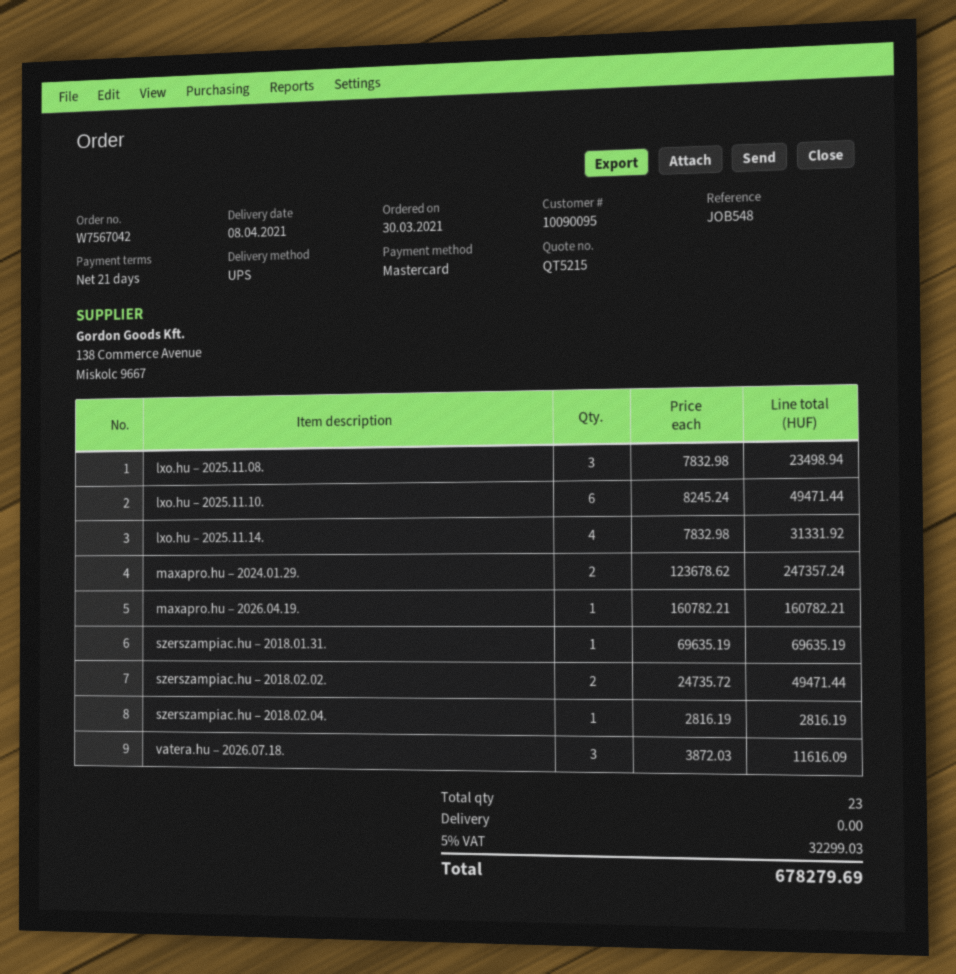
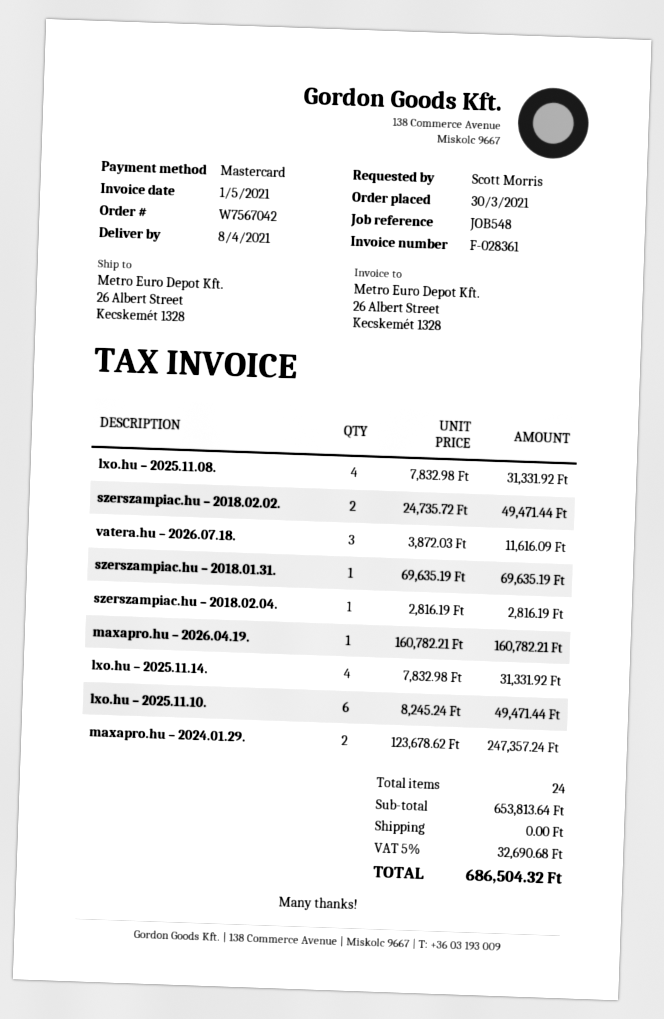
lxo.hu – 2025.11.08.: 3 x 7832.98 = 23498.94 -> 4 x 7832.98 = 31331.92
total quantity: 23 -> 24
tax: 5% = 32299.03 -> 5% = 32690.68
total: 678279.69 -> 686504.32

